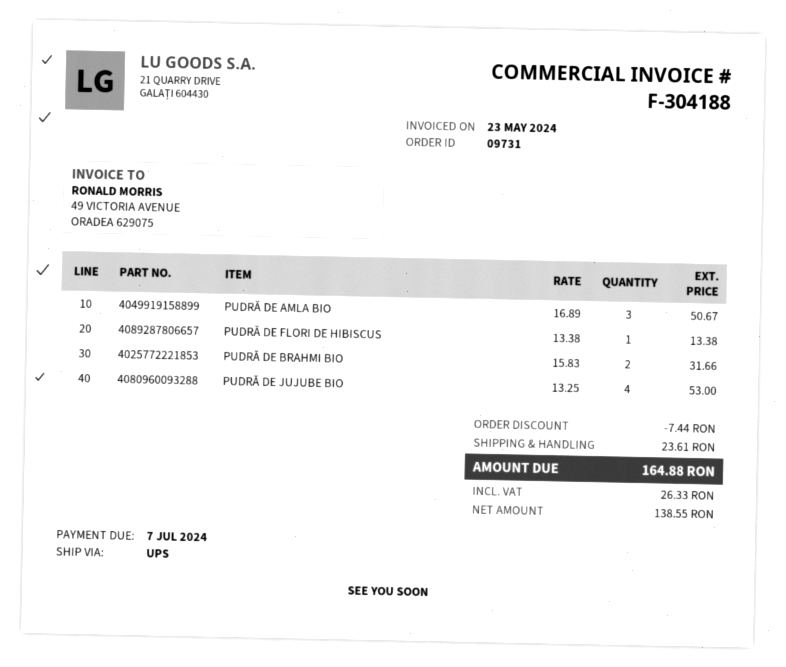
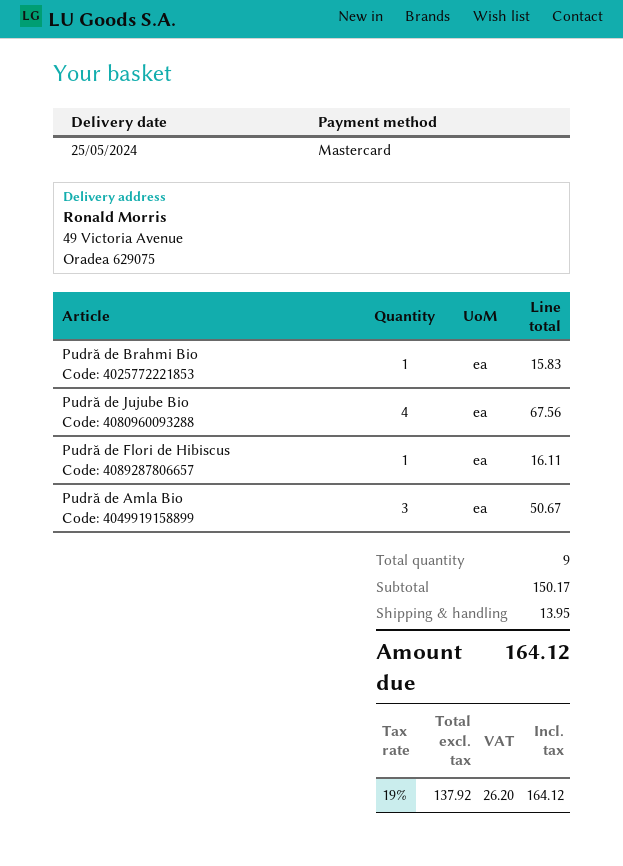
PUDRĂ DE FLORI DE HIBISCUS: 1 for 13.38 -> 1 for 16.11
PUDRĂ DE BRAHMI BIO: 2 for 31.66 -> 1 for 15.83
PUDRĂ DE JUJUBE BIO: 4 for 53.00 -> 4 for 67.56
discount: 7.44 -> none
shipping: 23.61 -> 13.95
net: 138.55 -> 137.92
tax: 26.33 -> 26.20
total: 164.88 -> 164.12

